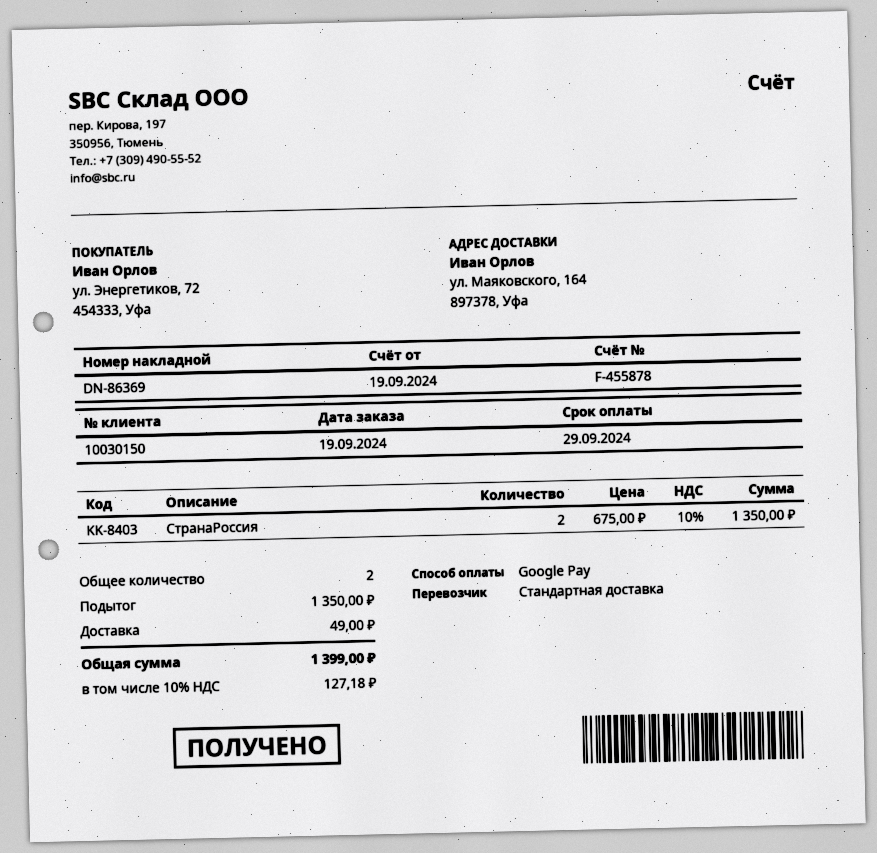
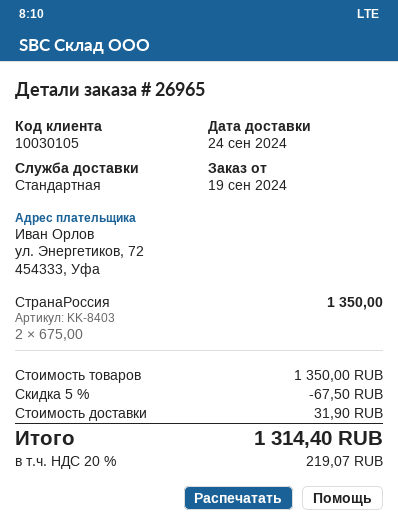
customer number: 10030150 -> 10030105
discount: none -> 5% = 67.50
shipping: 49.00 -> 31.90
tax: 10% = 127.18 -> 20% = 219.07
total: 1399.00 -> 1314.40

